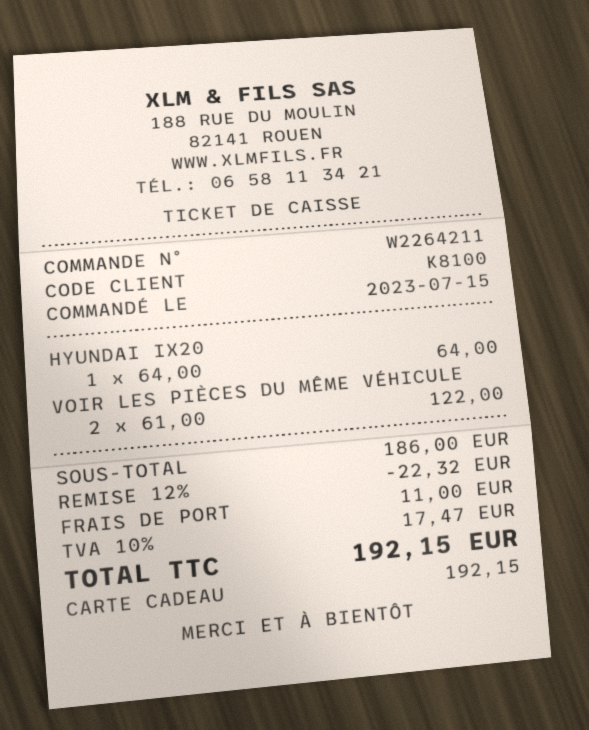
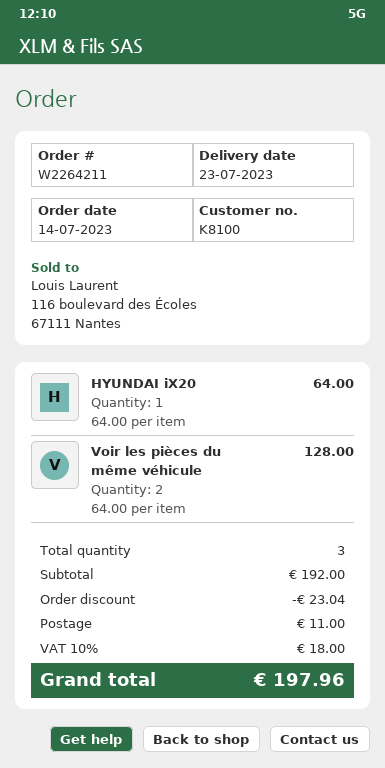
order date: 2023-07-15 -> 2023-07-14
VOIR LES PIÈCES DU MÊME VÉHICULE: 2 x 61.00 = 122.00 -> 2 x 64.00 = 128.00
subtotal: 186.00 -> 192.00
discount: 22.32 -> 23.04
tax: 10% = 17.47 -> 10% = 18.00
total: 192.15 -> 197.96

